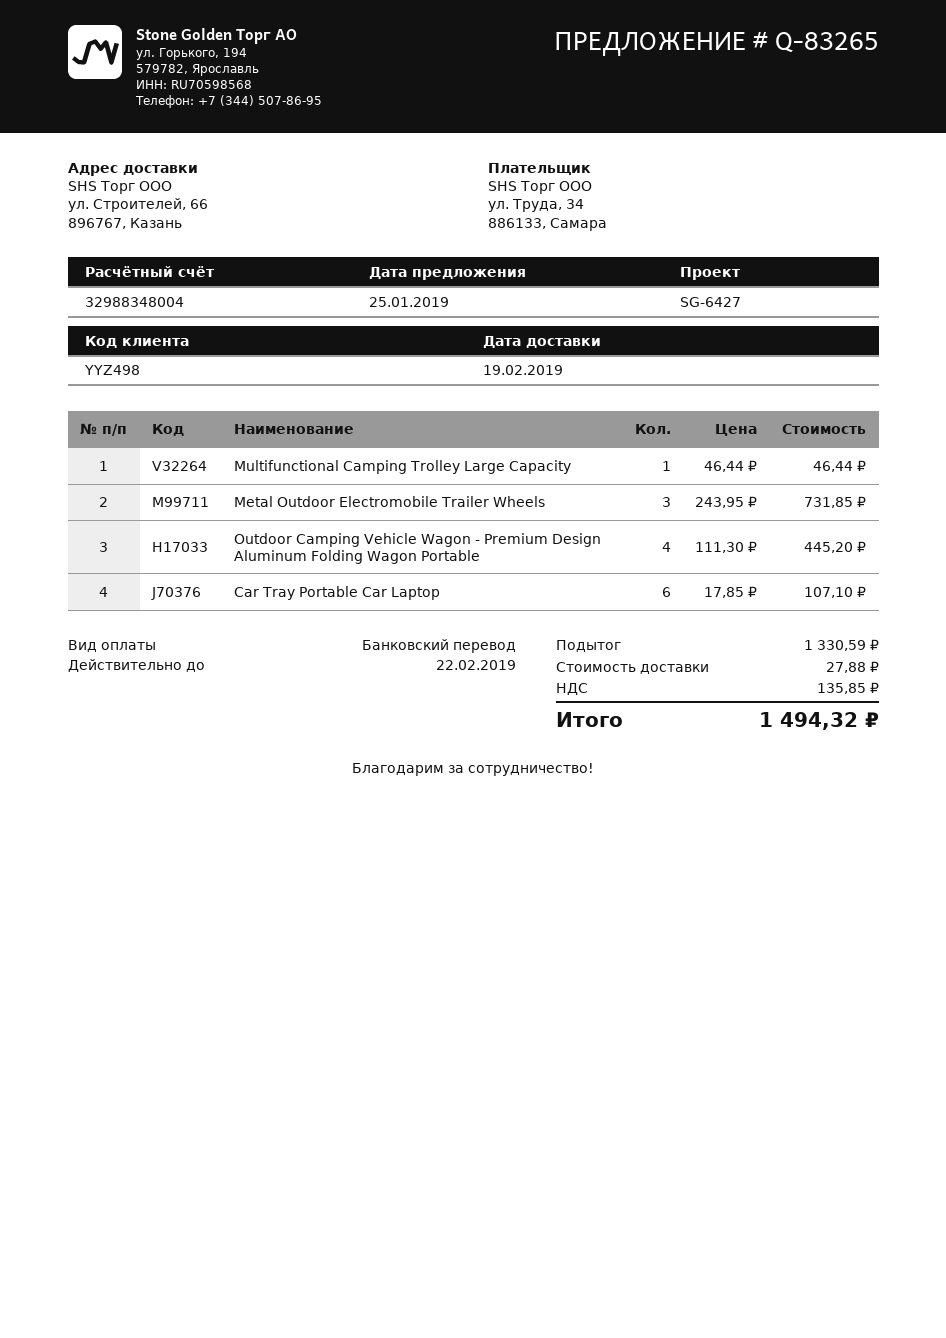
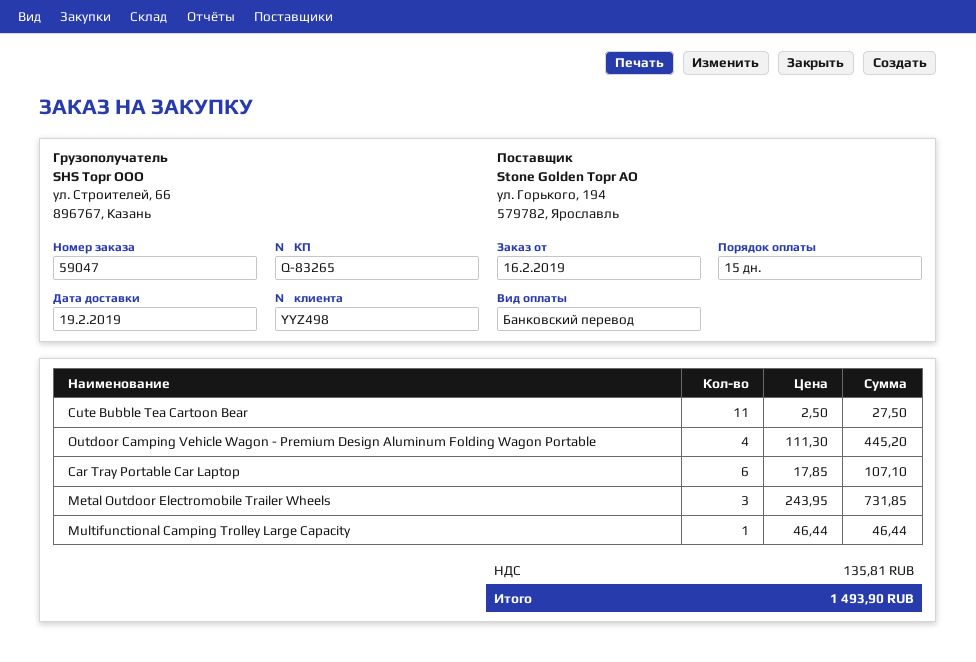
Cute Bubble Tea Cartoon Bear: none -> 11 x 2.50 = 27.50
shipping: 27.88 -> none
tax: 135.85 -> 135.81
total: 1494.32 -> 1493.90

